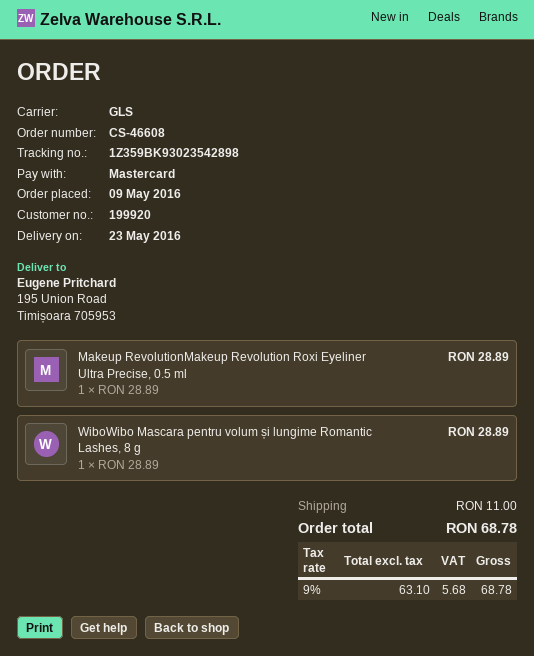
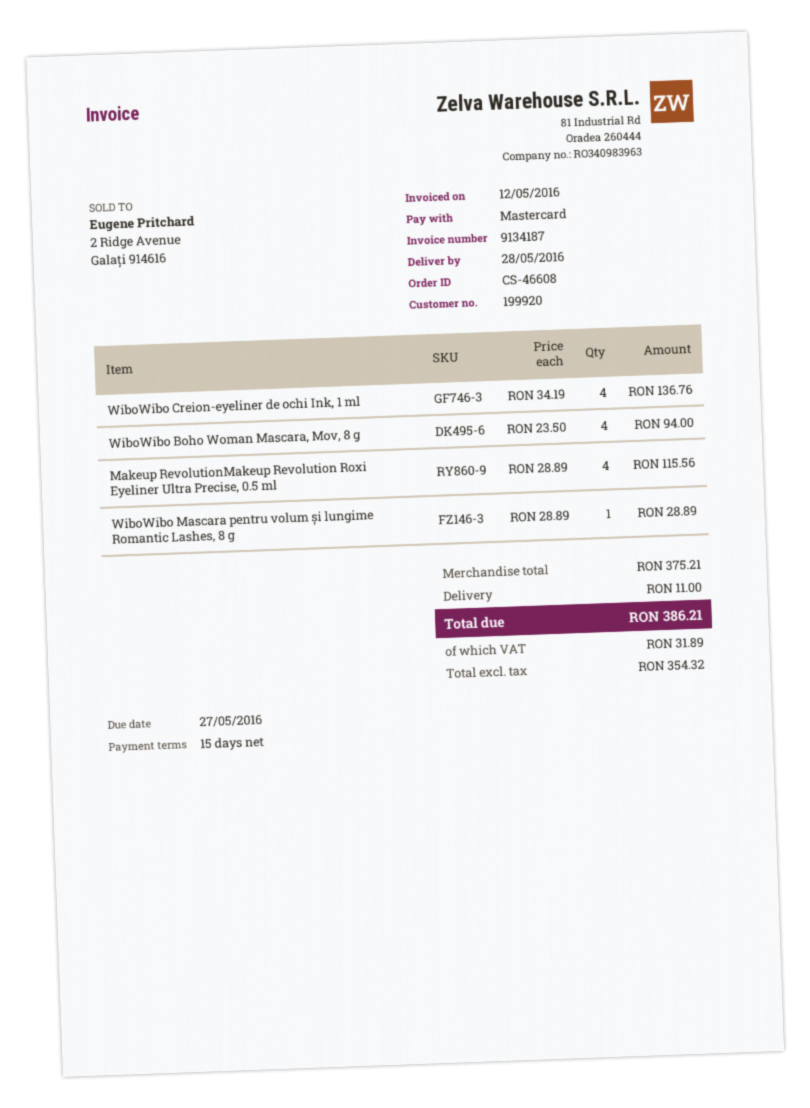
delivery date: 2016-05-23 -> 2016-05-28
Makeup RevolutionMakeup Revolution Roxi Eyeliner Ultra Precise, 0.5 ml: 1 x 28.89 = 28.89 -> 4 x 28.89 = 115.56
WiboWibo Creion-eyeliner de ochi Ink, 1 ml: none -> 4 x 34.19 = 136.76
WiboWibo Boho Woman Mascara, Mov, 8 g: none -> 4 x 23.50 = 94.00
net: 63.10 -> 354.32
tax: 5.68 -> 31.89
total: 68.78 -> 386.21

